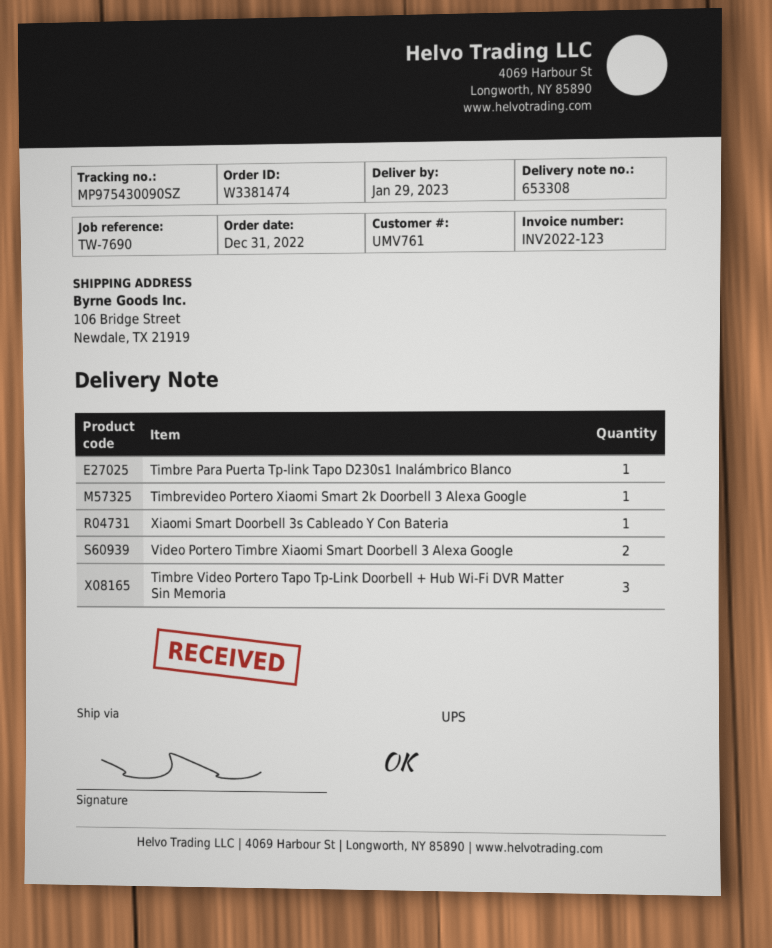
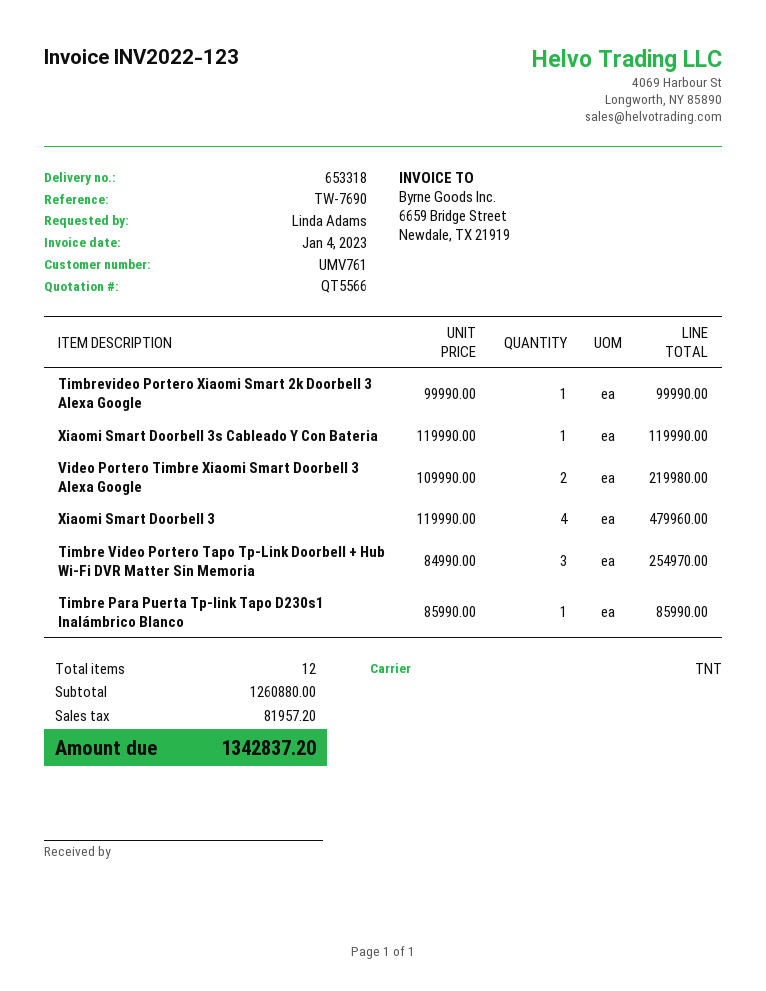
delivery note number: 653308 -> 653318
shipping method: UPS -> TNT
Xiaomi Smart Doorbell 3: none -> 4

